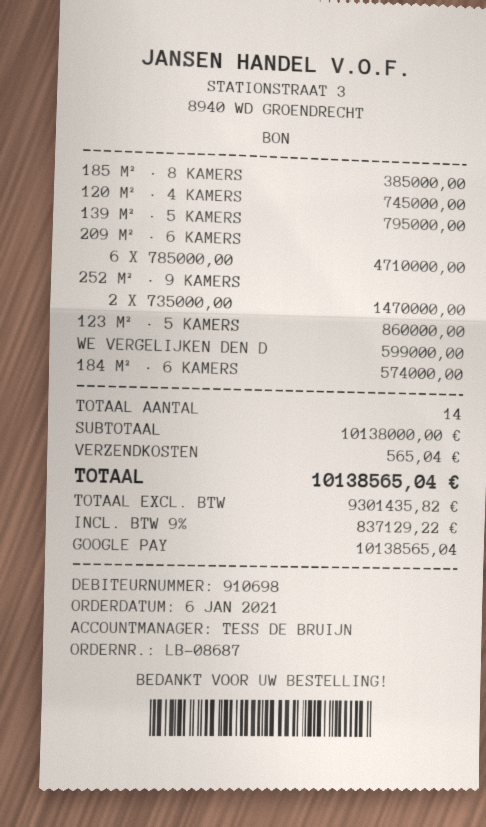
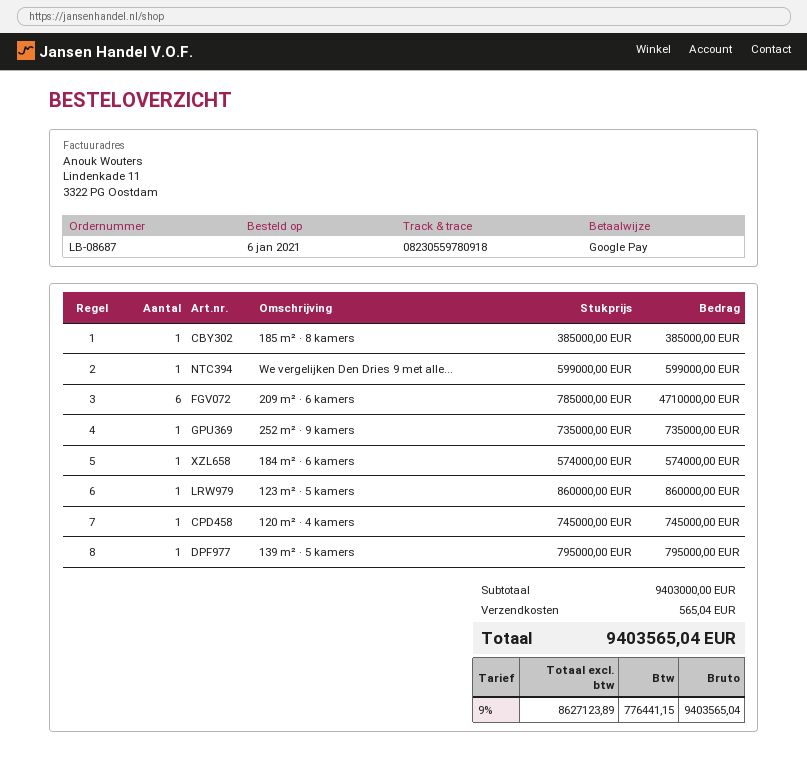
252 M² · 9 KAMERS: 2 x 735000.00 = 1470000.00 -> 1 x 735000.00 = 735000.00
subtotal: 10138000.00 -> 9403000.00
net: 9301435.82 -> 8627123.89
tax: 9% = 837129.22 -> 9% = 776441.15
total: 10138565.04 -> 9403565.04

